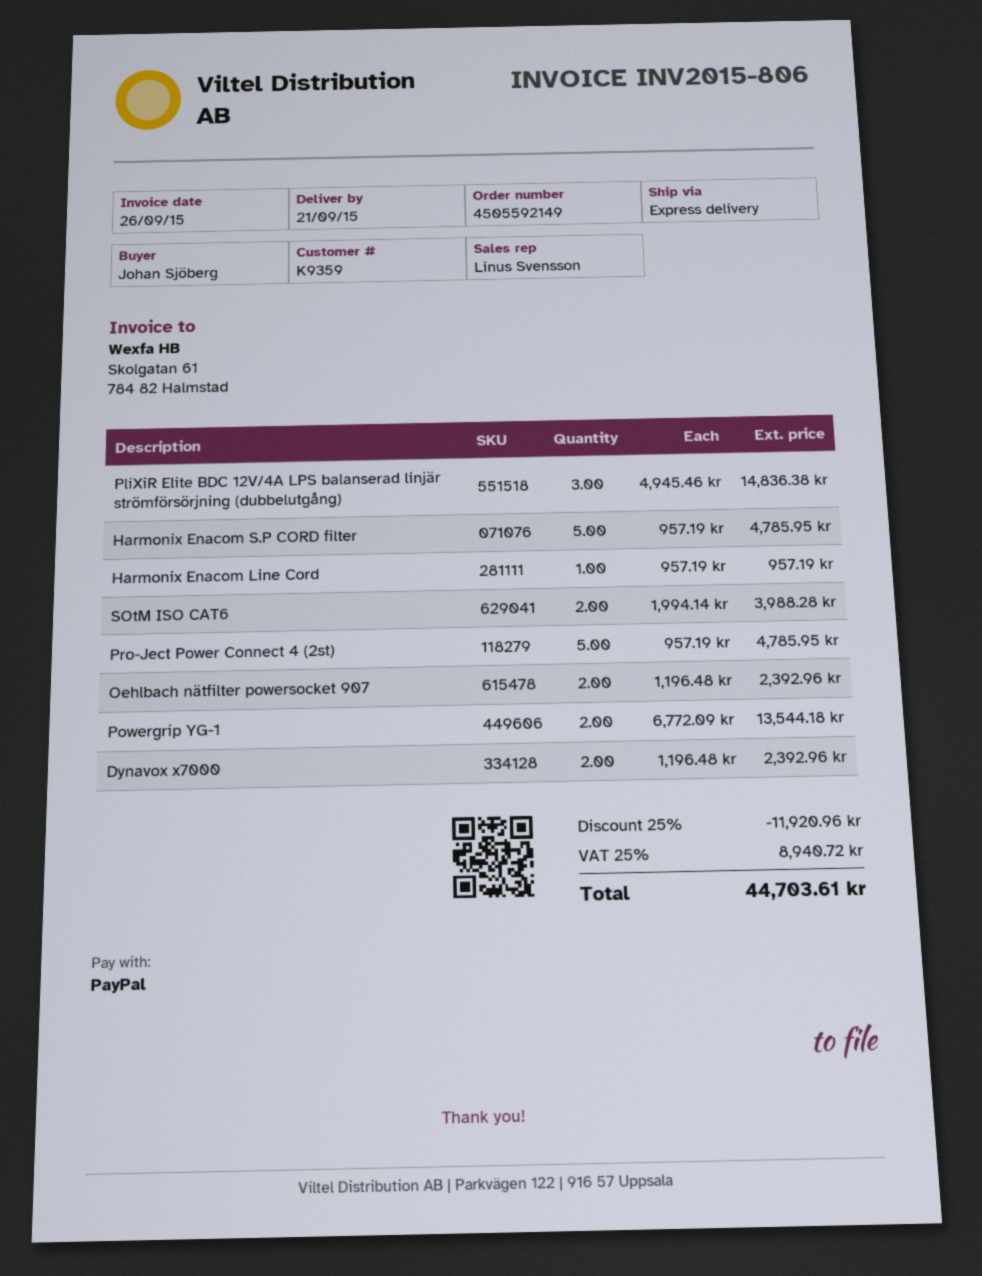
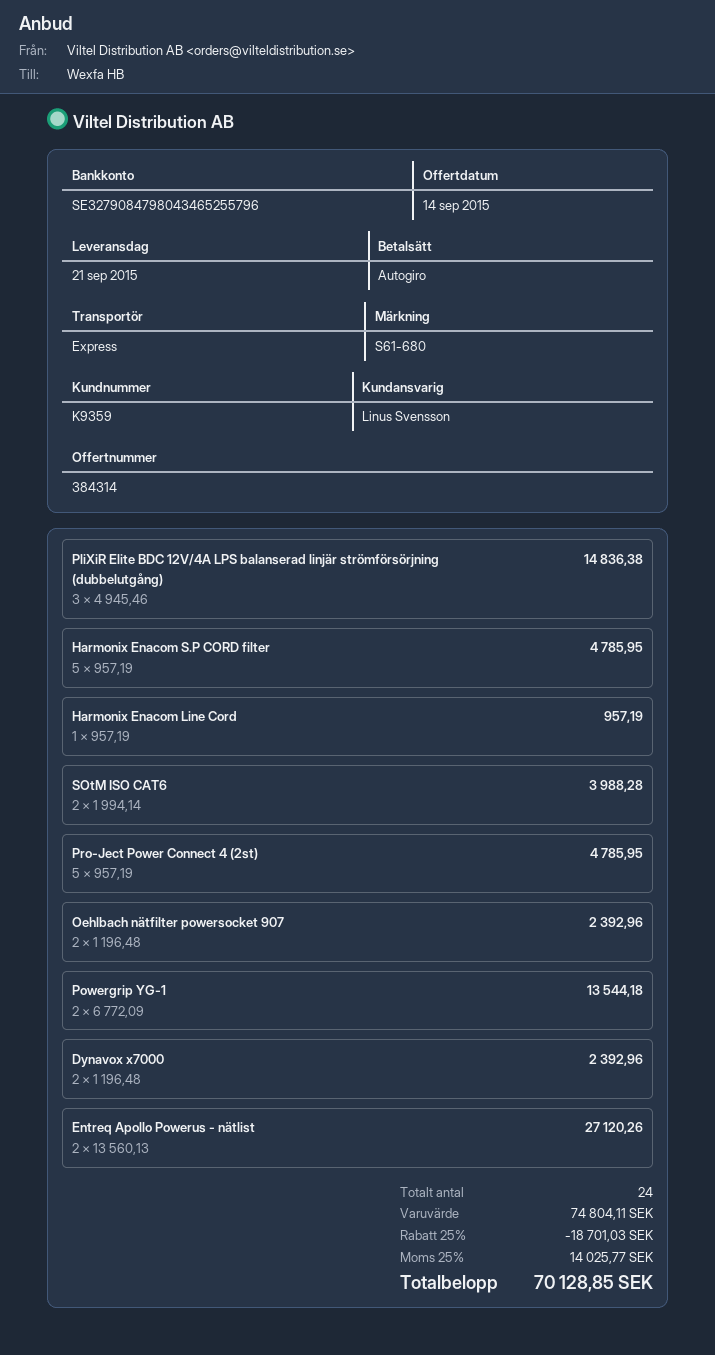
payment method: PayPal -> direct debit
Entreq Apollo Powerus - nätlist: none -> 2 x 13560.13 = 27120.26
discount: 25% = 11920.96 -> 25% = 18701.03
tax: 25% = 8940.72 -> 25% = 14025.77
total: 44703.61 -> 70128.85

